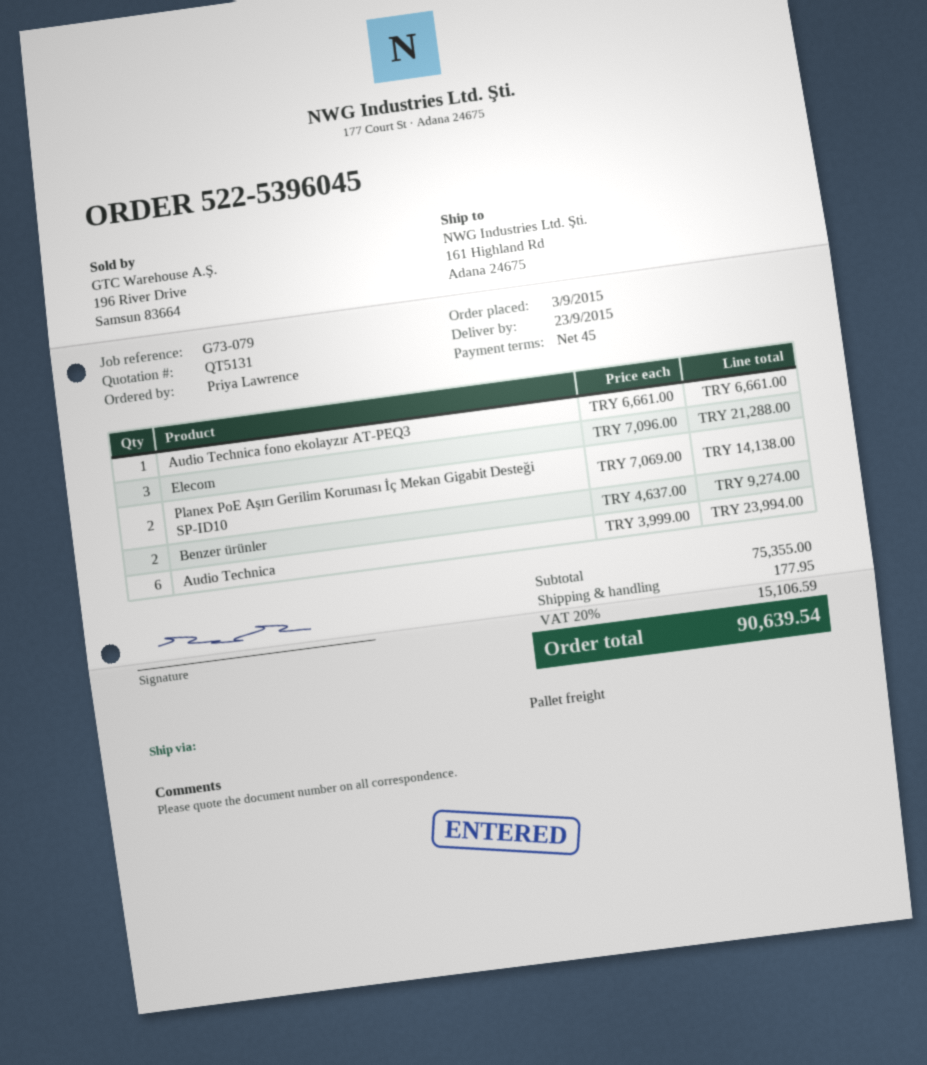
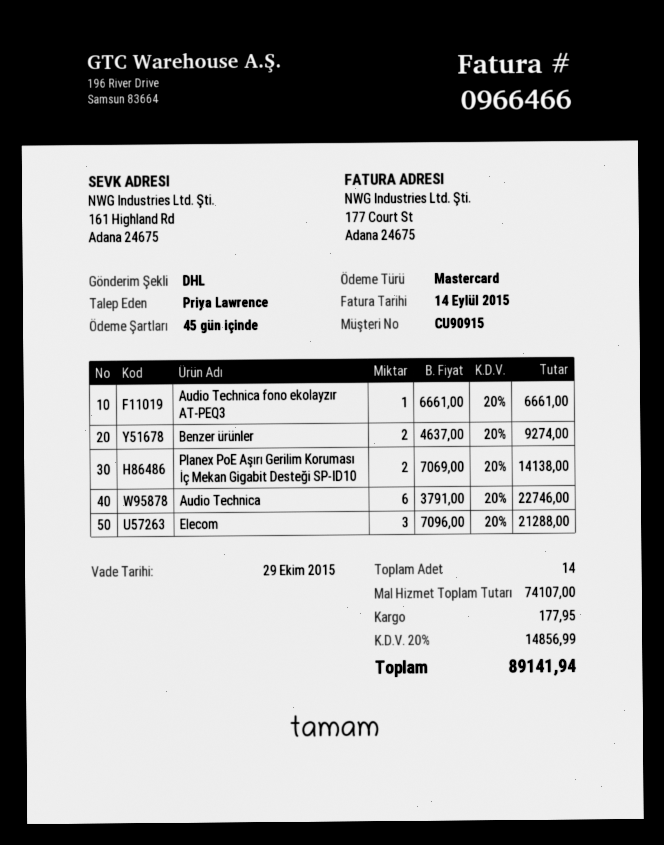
shipping method: pallet freight -> DHL
Audio Technica: 6 x 3999.00 = 23994.00 -> 6 x 3791.00 = 22746.00
subtotal: 75355.00 -> 74107.00
tax: 20% = 15106.59 -> 20% = 14856.99
total: 90639.54 -> 89141.94

